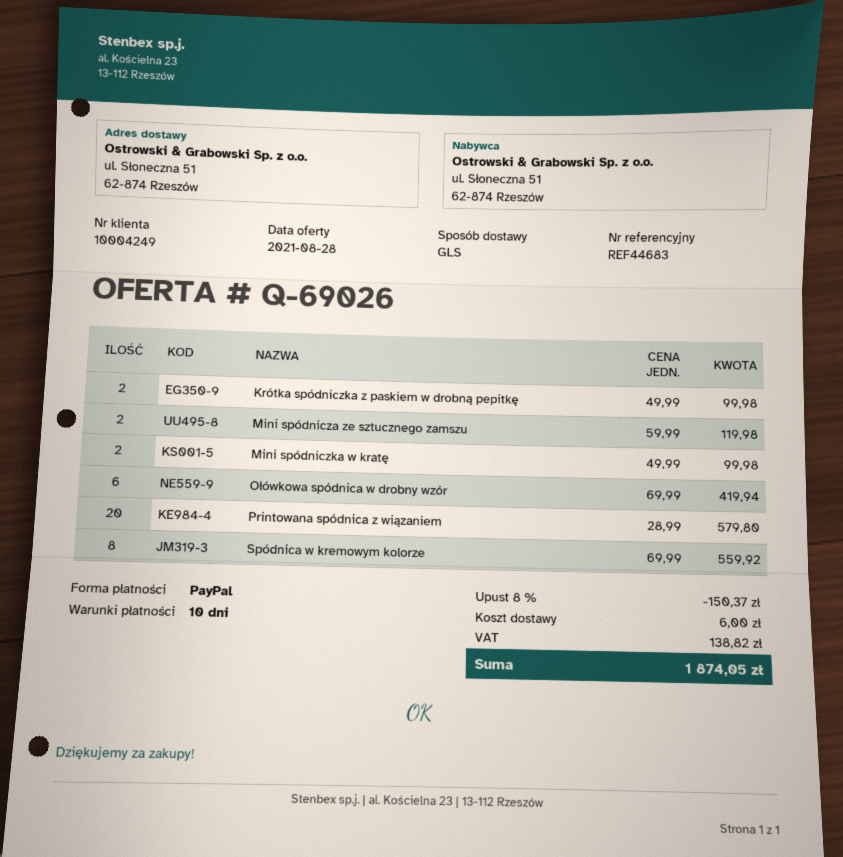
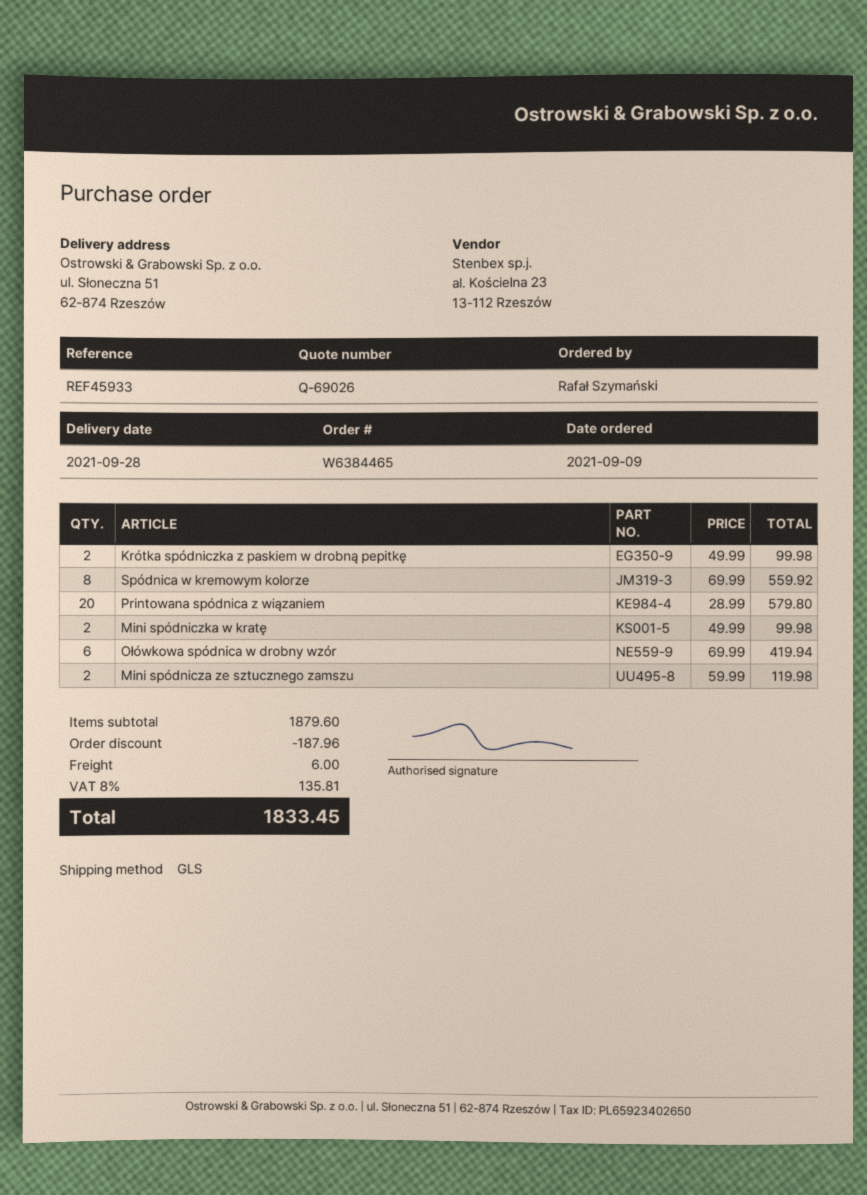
reference: REF44683 -> REF45933
discount: 150.37 -> 187.96
tax: 138.82 -> 135.81
total: 1874.05 -> 1833.45

